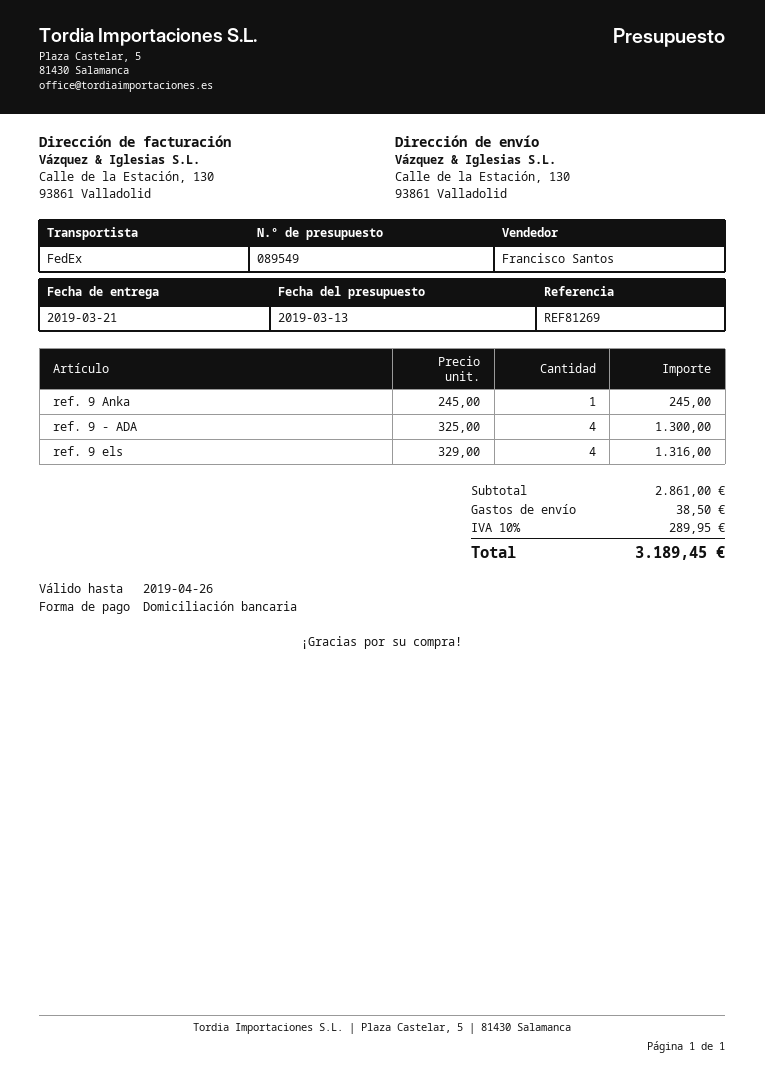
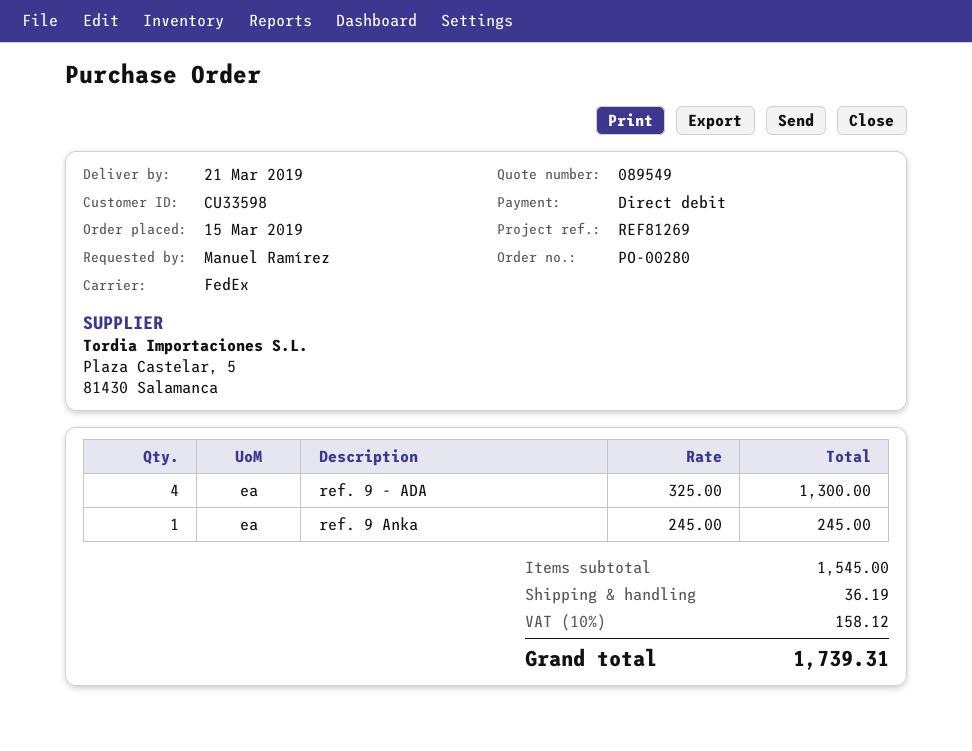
ref. 9 els: 4 x 329.00 = 1316.00 -> none
subtotal: 2861.00 -> 1545.00
shipping: 38.50 -> 36.19
tax: 10% = 289.95 -> 10% = 158.12
total: 3189.45 -> 1739.31

